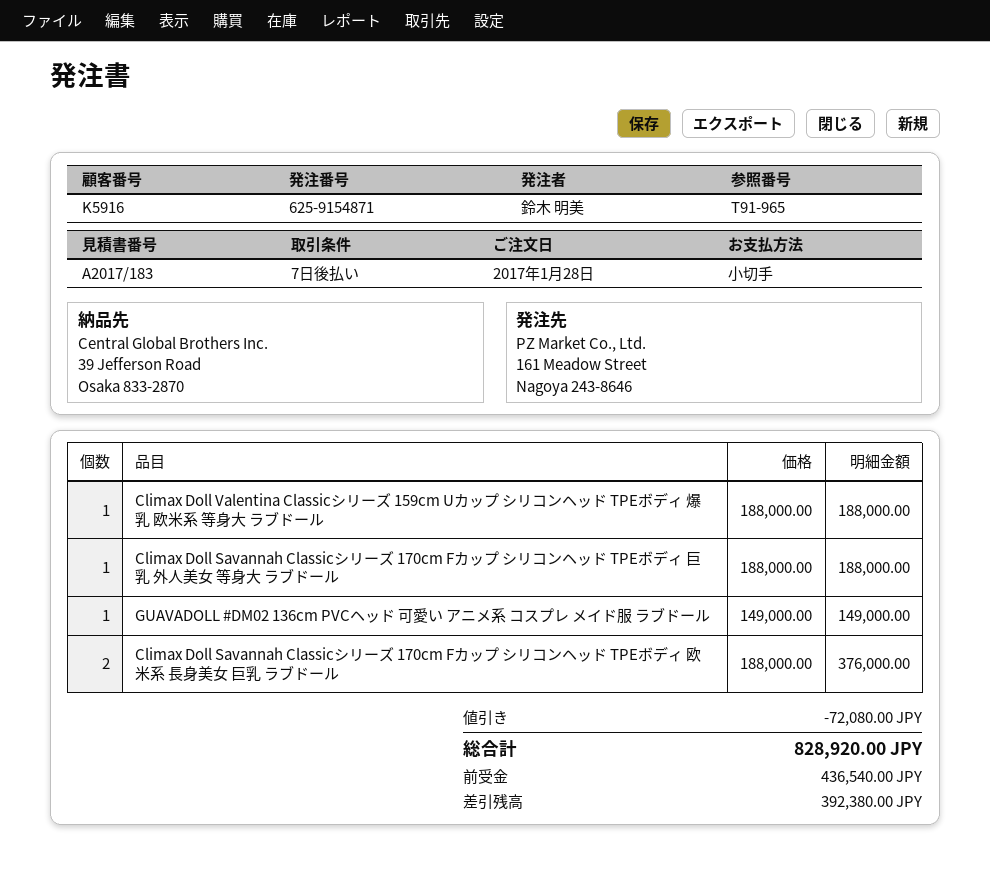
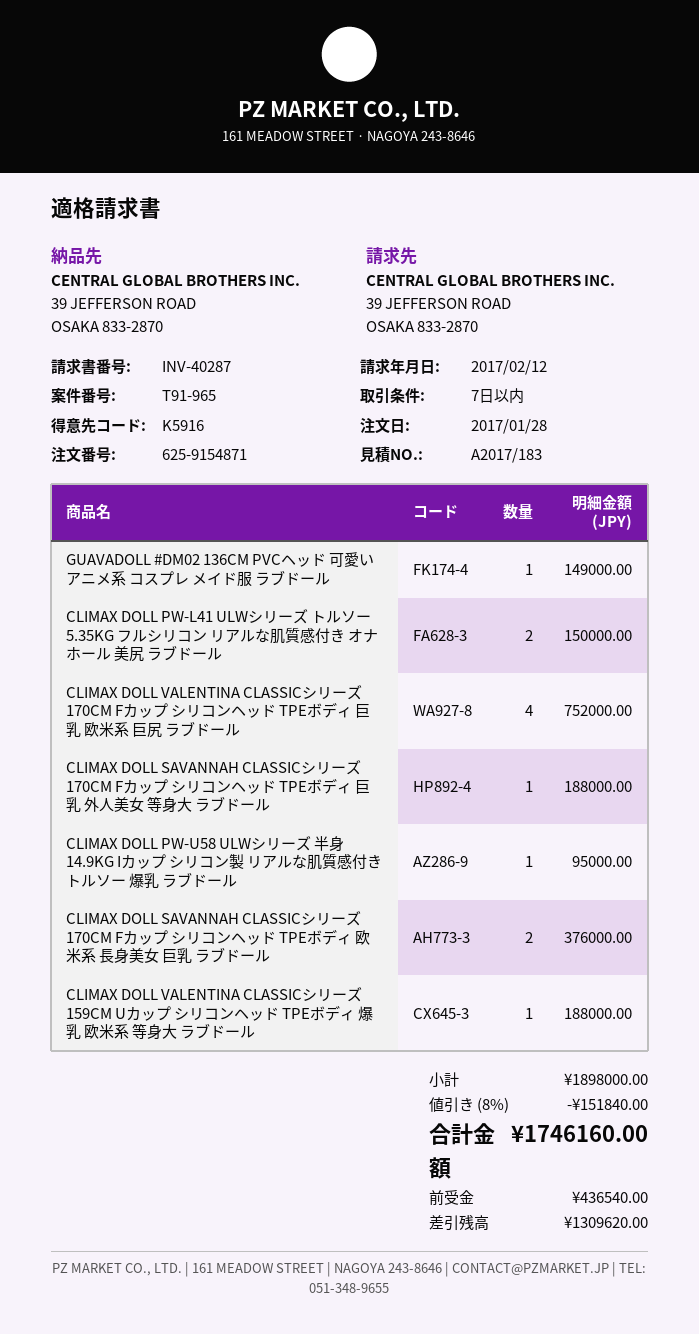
CLIMAX DOLL PW-L41 ULWシリーズ トルソー 5.35KG フルシリコン リアルな肌質感付き オナホール 美尻 ラブドール: none -> 2 for 150000.00
CLIMAX DOLL VALENTINA CLASSICシリーズ 170CM Fカップ シリコンヘッド TPEボディ 巨乳 欧米系 巨尻 ラブドール: none -> 4 for 752000.00
CLIMAX DOLL PW-U58 ULWシリーズ 半身 14.9KG Iカップ シリコン製 リアルな肌質感付き トルソー 爆乳 ラブドール: none -> 1 for 95000.00
discount: 72080.00 -> 151840.00
total: 828920.00 -> 1746160.00
balance: 392380.00 -> 1309620.00

